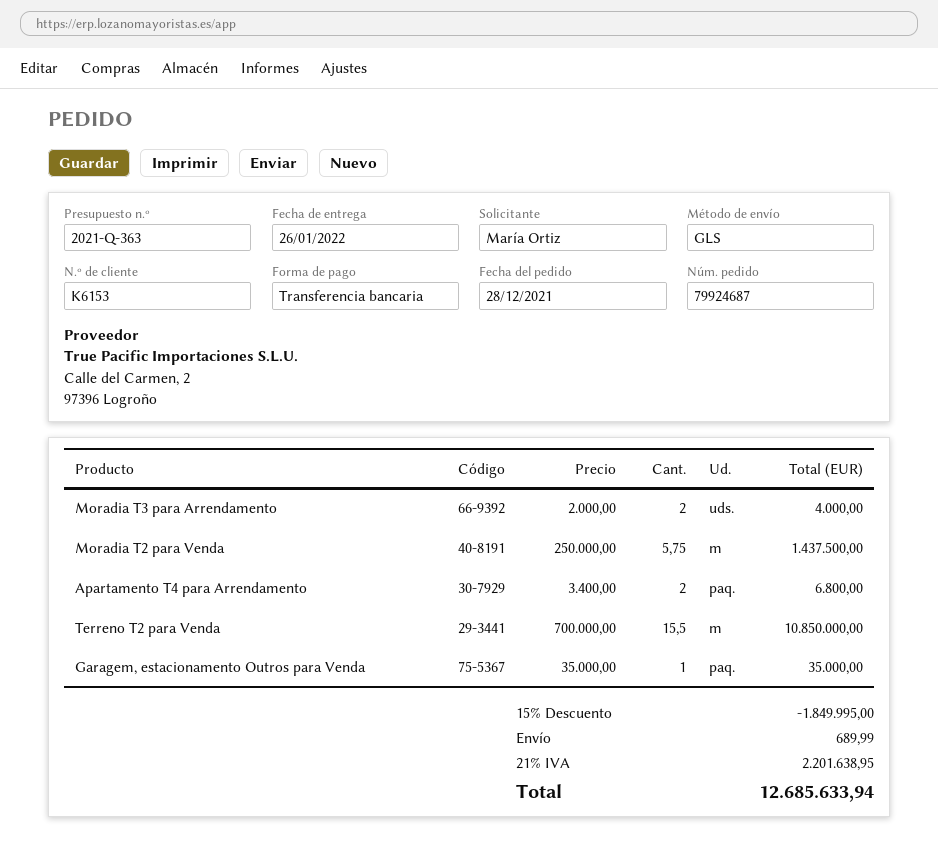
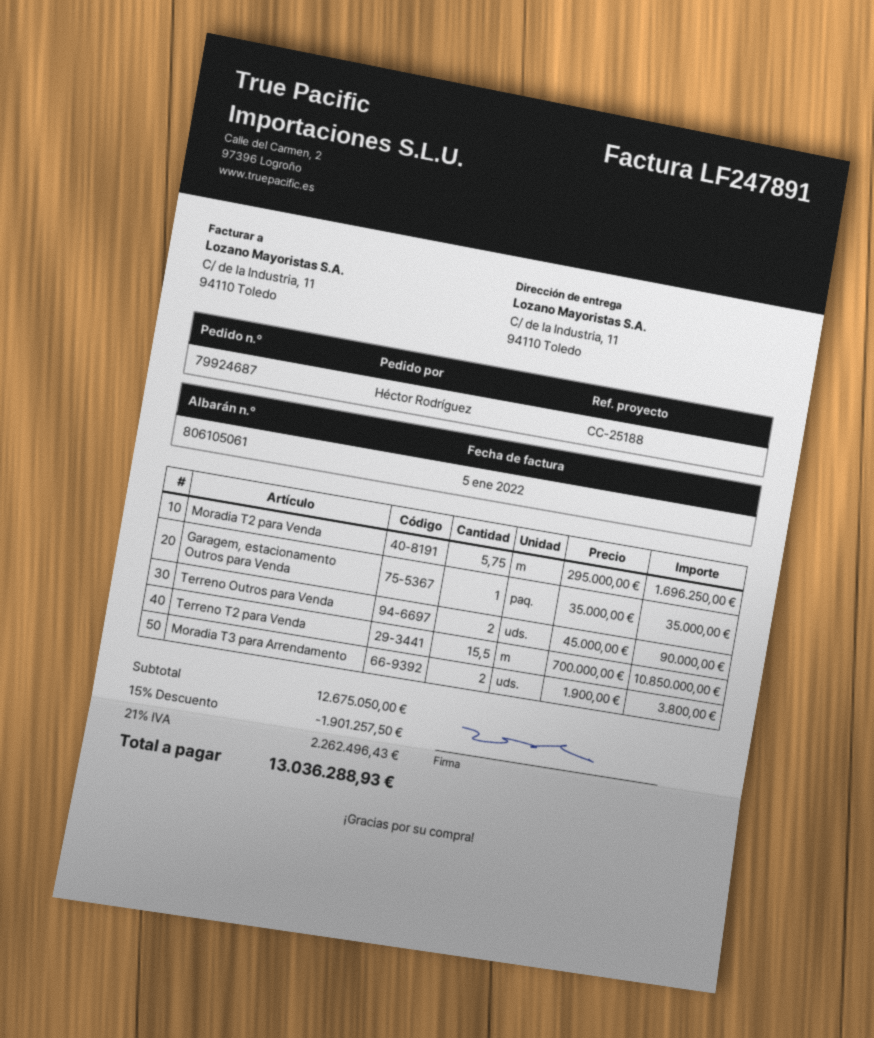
ordered by: María Ortiz -> Héctor Rodríguez
Moradia T3 para Arrendamento: 2 x 2000.00 = 4000.00 -> 2 x 1900.00 = 3800.00
Moradia T2 para Venda: 5.75 x 250000.00 = 1437500.00 -> 5.75 x 295000.00 = 1696250.00
Apartamento T4 para Arrendamento: 2 x 3400.00 = 6800.00 -> none
Terreno Outros para Venda: none -> 2 x 45000.00 = 90000.00
discount: 15% = 1849995.00 -> 15% = 1901257.50
shipping: 689.99 -> none
tax: 21% = 2201638.95 -> 21% = 2262496.43
total: 12685633.94 -> 13036288.93

